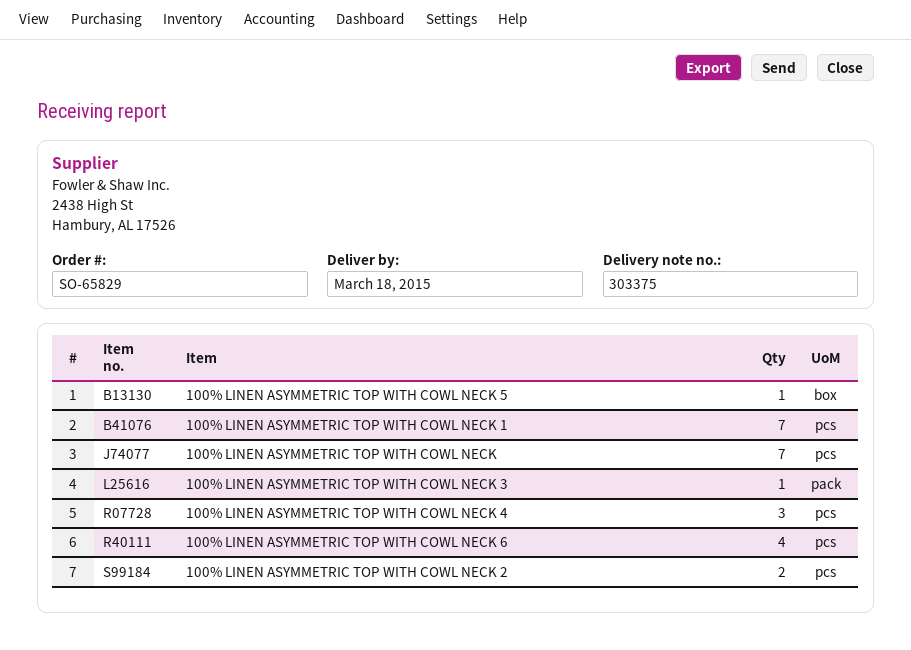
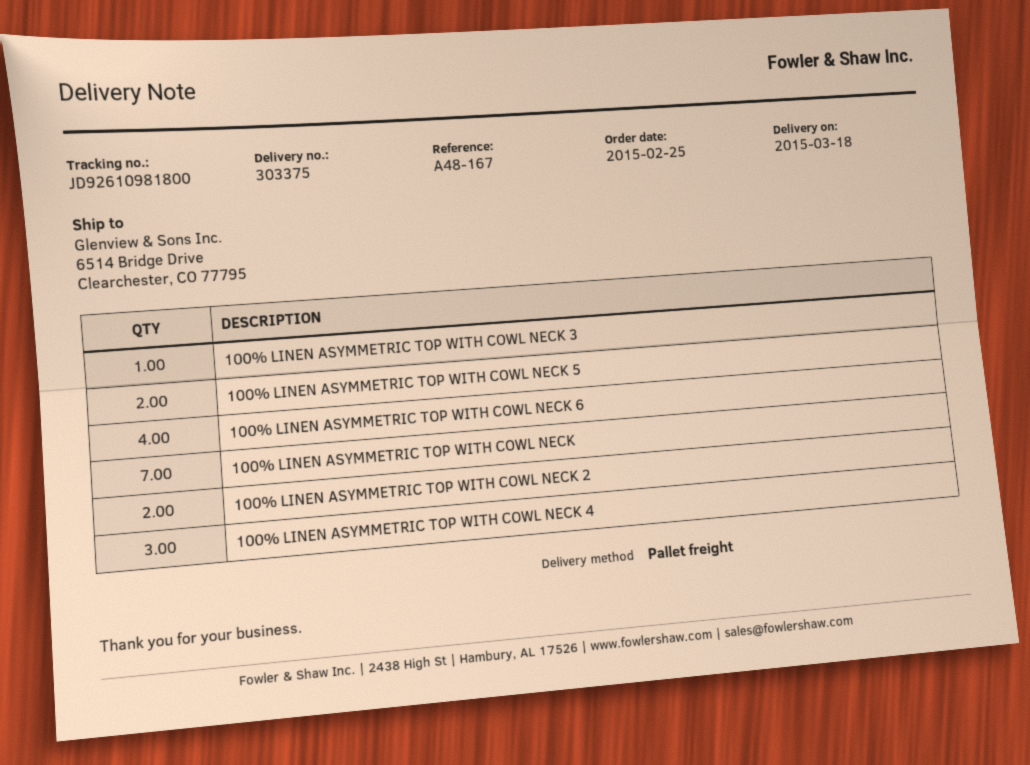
100% LINEN ASYMMETRIC TOP WITH COWL NECK 5: 1 -> 2
100% LINEN ASYMMETRIC TOP WITH COWL NECK 1: 7 -> none

